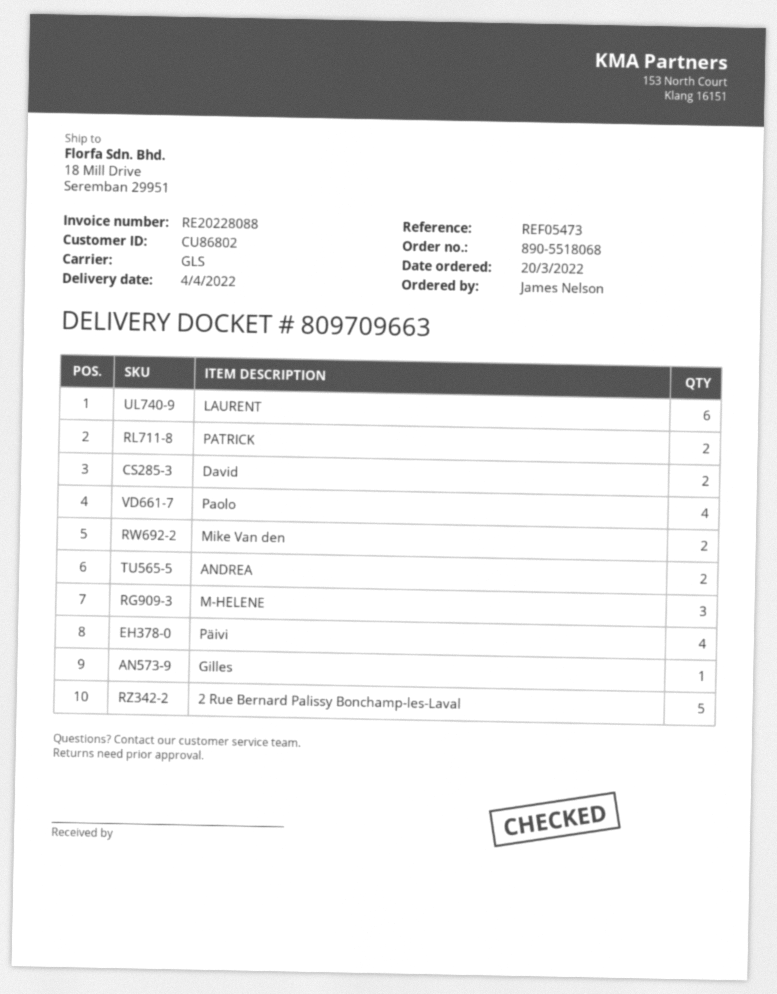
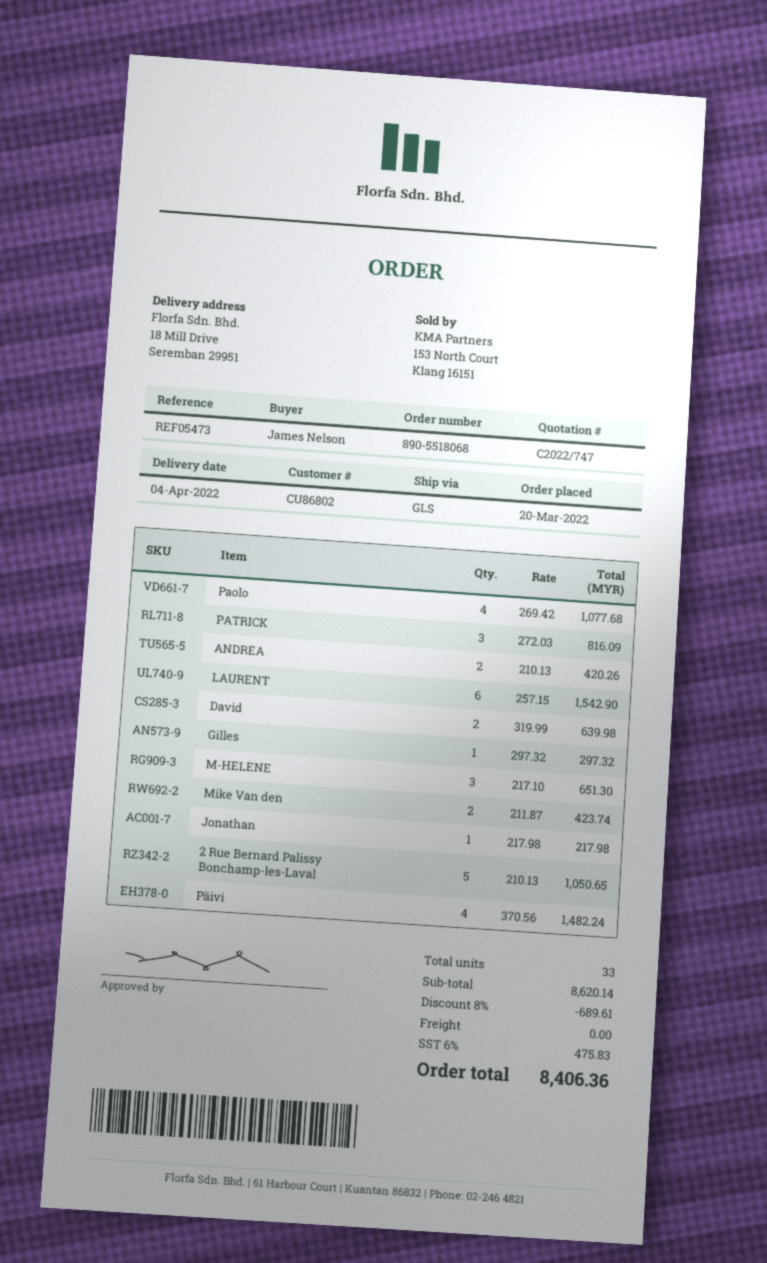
PATRICK: 2 -> 3
Jonathan: none -> 1

